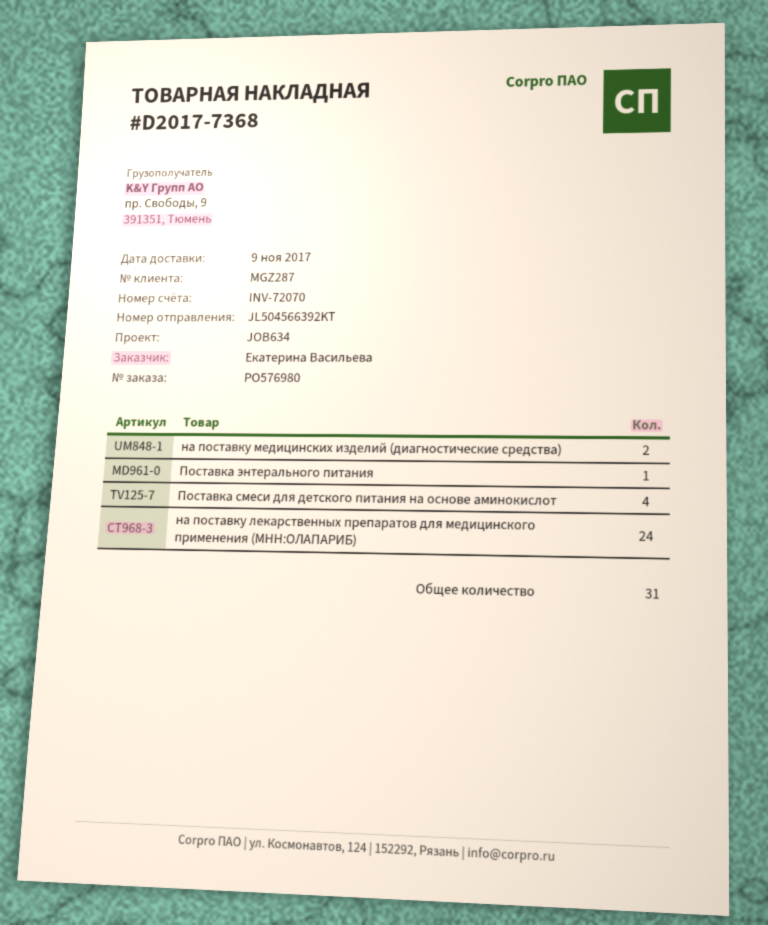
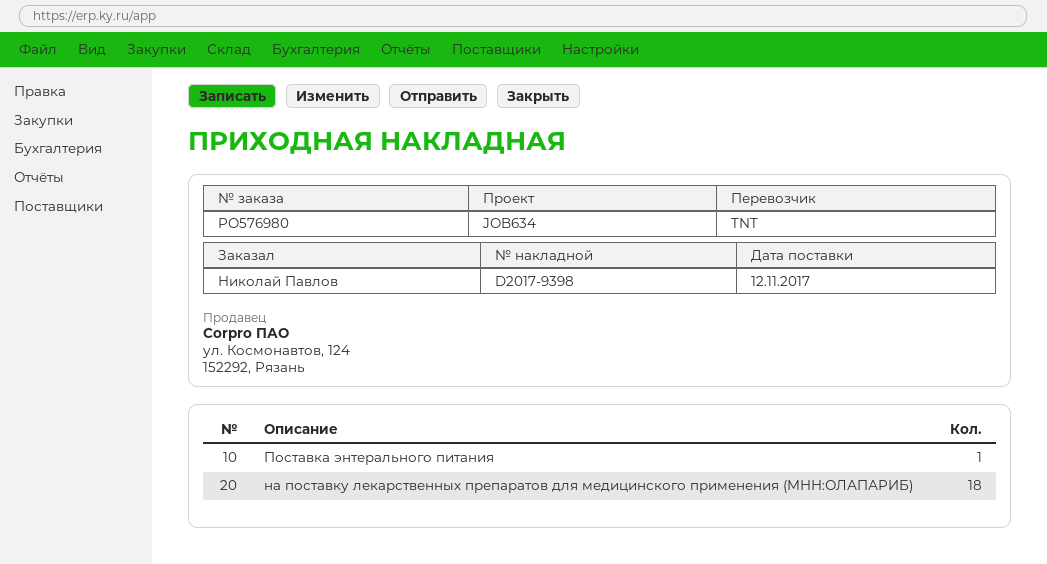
delivery note number: D2017-7368 -> D2017-9398
delivery date: 2017-11-09 -> 2017-11-12
ordered by: Екатерина Васильева -> Николай Павлов
на поставку медицинских изделий (диагностические средства): 2 -> none
Поставка смеси для детского питания на основе аминокислот: 4 -> none
на поставку лекарственных препаратов для медицинского применения (МНН:ОЛАПАРИБ): 24 -> 18

